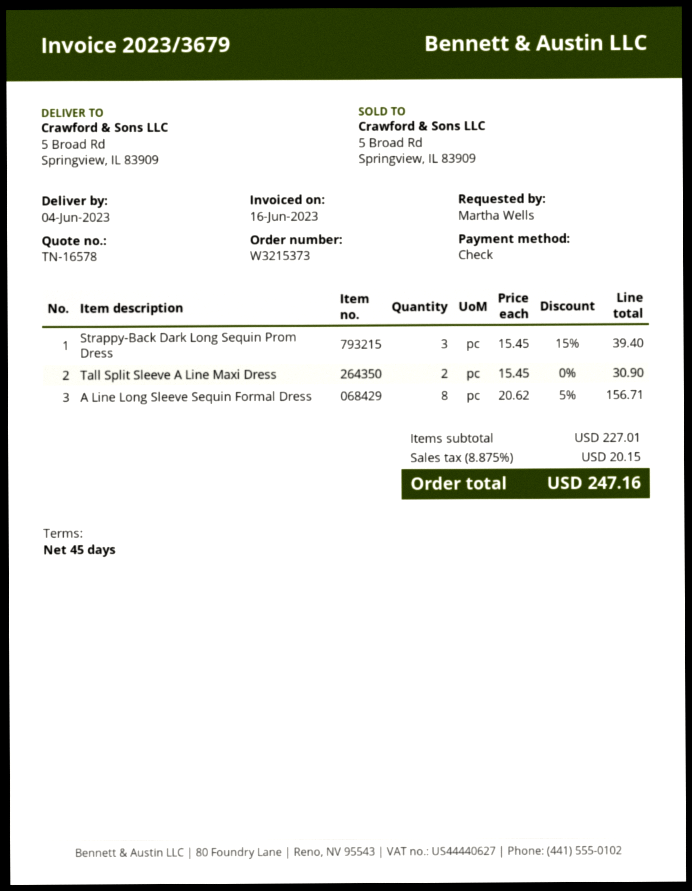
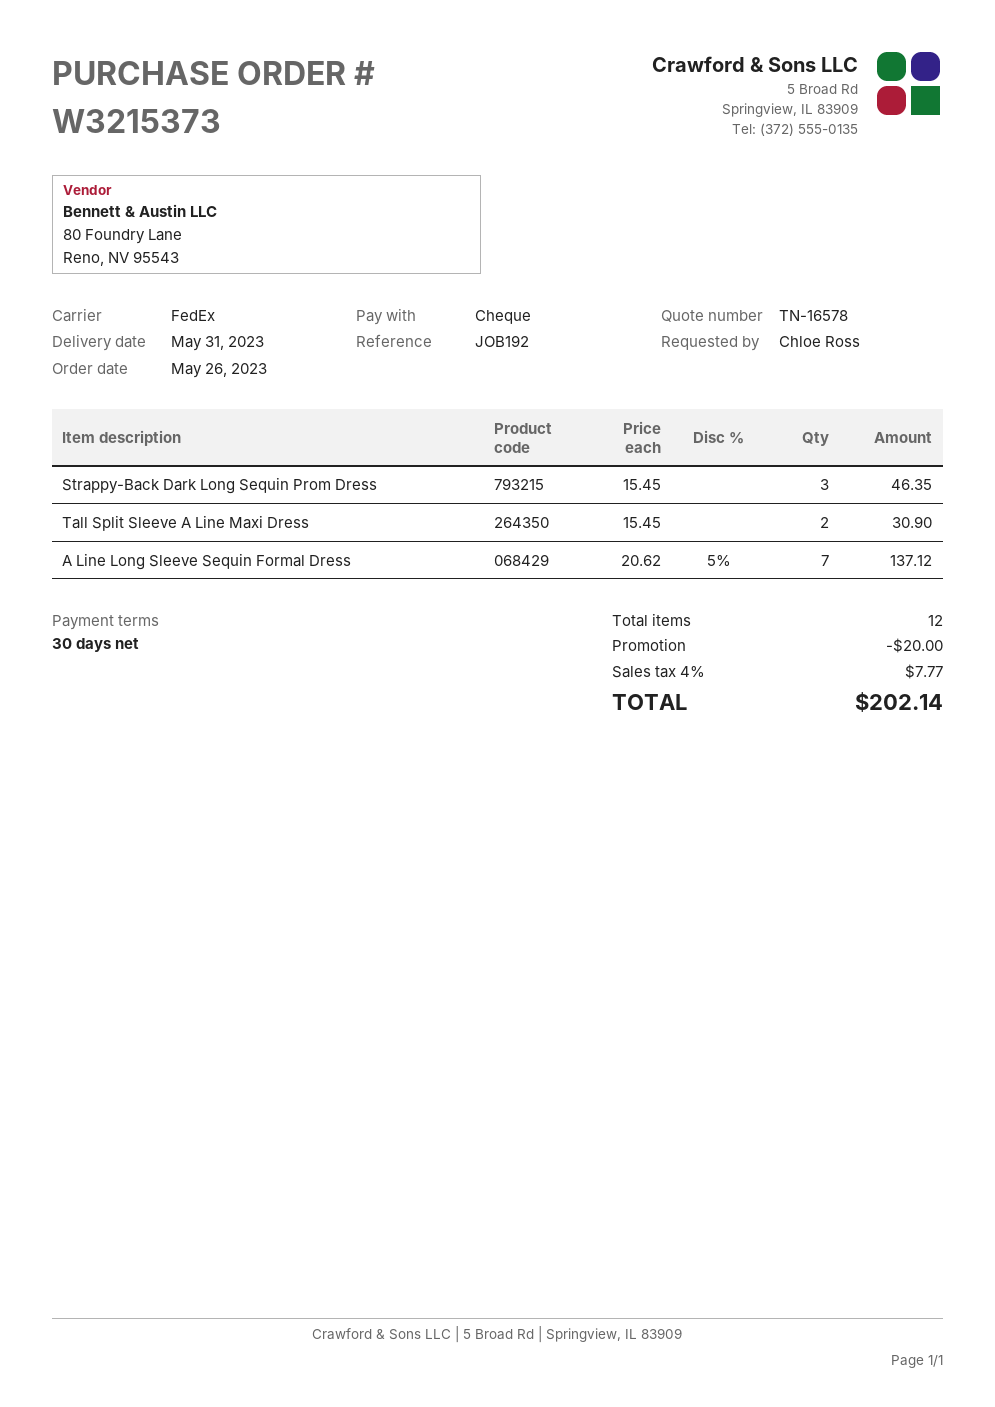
delivery date: 2023-06-04 -> 2023-05-31
payment terms: 45 days -> 30 days
ordered by: Martha Wells -> Chloe Ross
Strappy-Back Dark Long Sequin Prom Dress: 3 x 15.45 - 15% = 39.40 -> 3 x 15.45 = 46.35
A Line Long Sleeve Sequin Formal Dress: 8 x 20.62 - 5% = 156.71 -> 7 x 20.62 - 5% = 137.12
discount: none -> 20.00
tax: 8.875% = 20.15 -> 4% = 7.77
total: 247.16 -> 202.14

